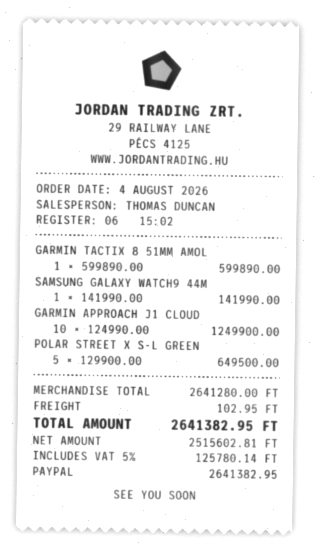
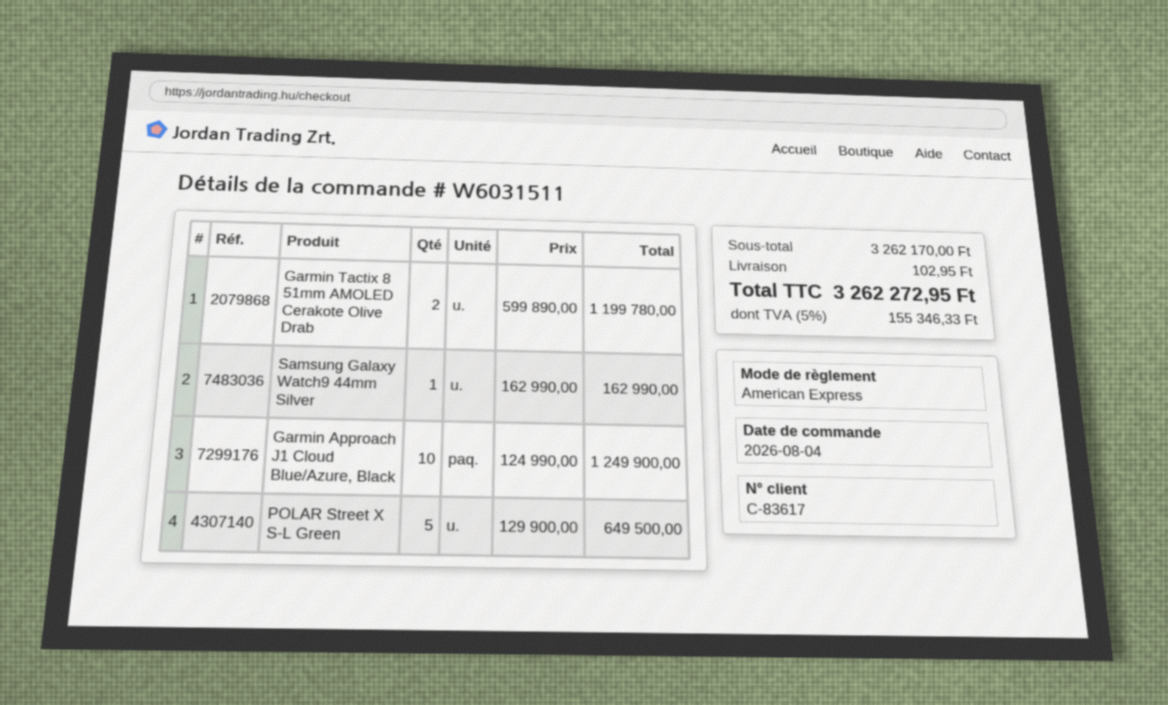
payment method: PayPal -> American Express
GARMIN TACTIX 8 51MM AMOL: 1 x 599890.00 = 599890.00 -> 2 x 599890.00 = 1199780.00
SAMSUNG GALAXY WATCH9 44M: 1 x 141990.00 = 141990.00 -> 1 x 162990.00 = 162990.00
subtotal: 2641280.00 -> 3262170.00
tax: 5% = 125780.14 -> 5% = 155346.33
total: 2641382.95 -> 3262272.95

